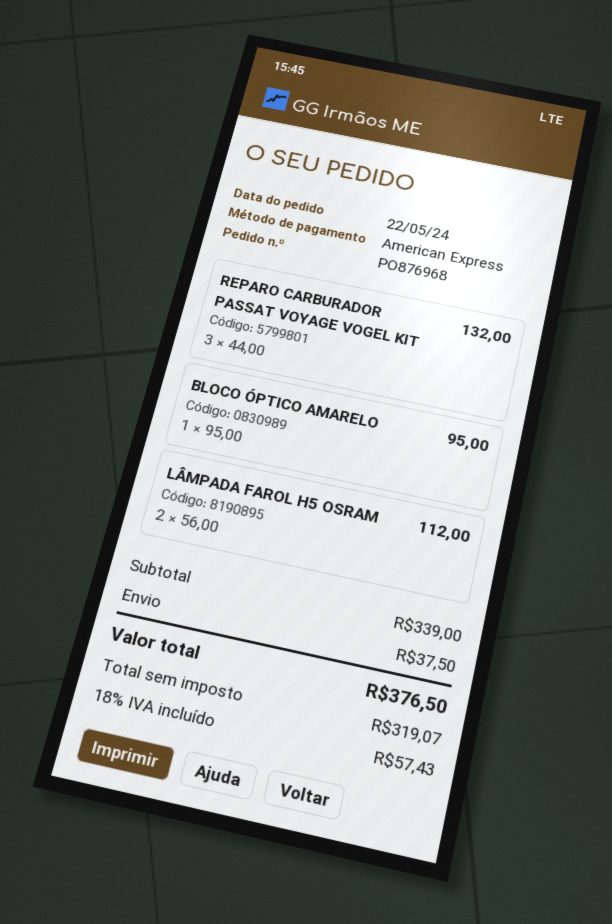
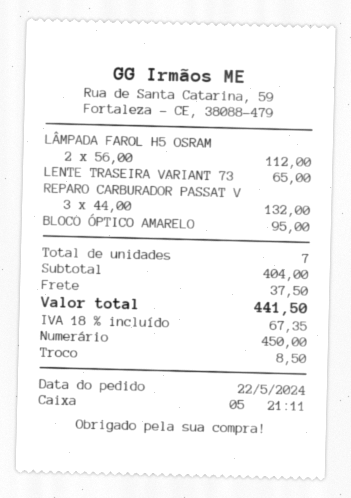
payment method: American Express -> cash
LENTE TRASEIRA VARIANT 73: none -> 1 x 65.00 = 65.00
subtotal: 339.00 -> 404.00
tax: 18% = 57.43 -> 18% = 67.35
total: 376.50 -> 441.50

